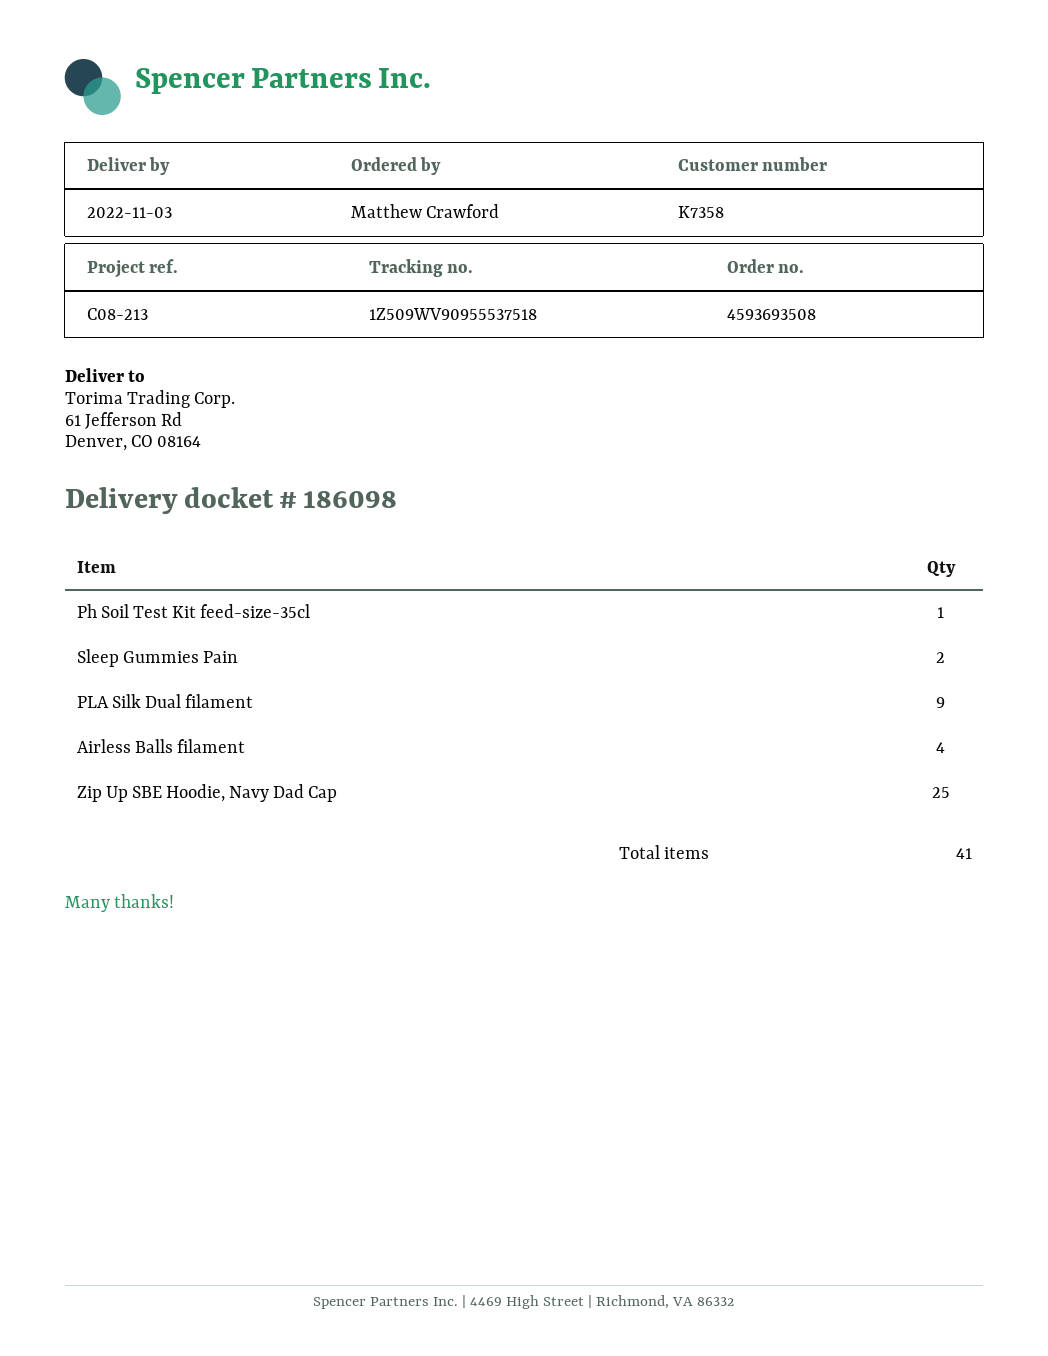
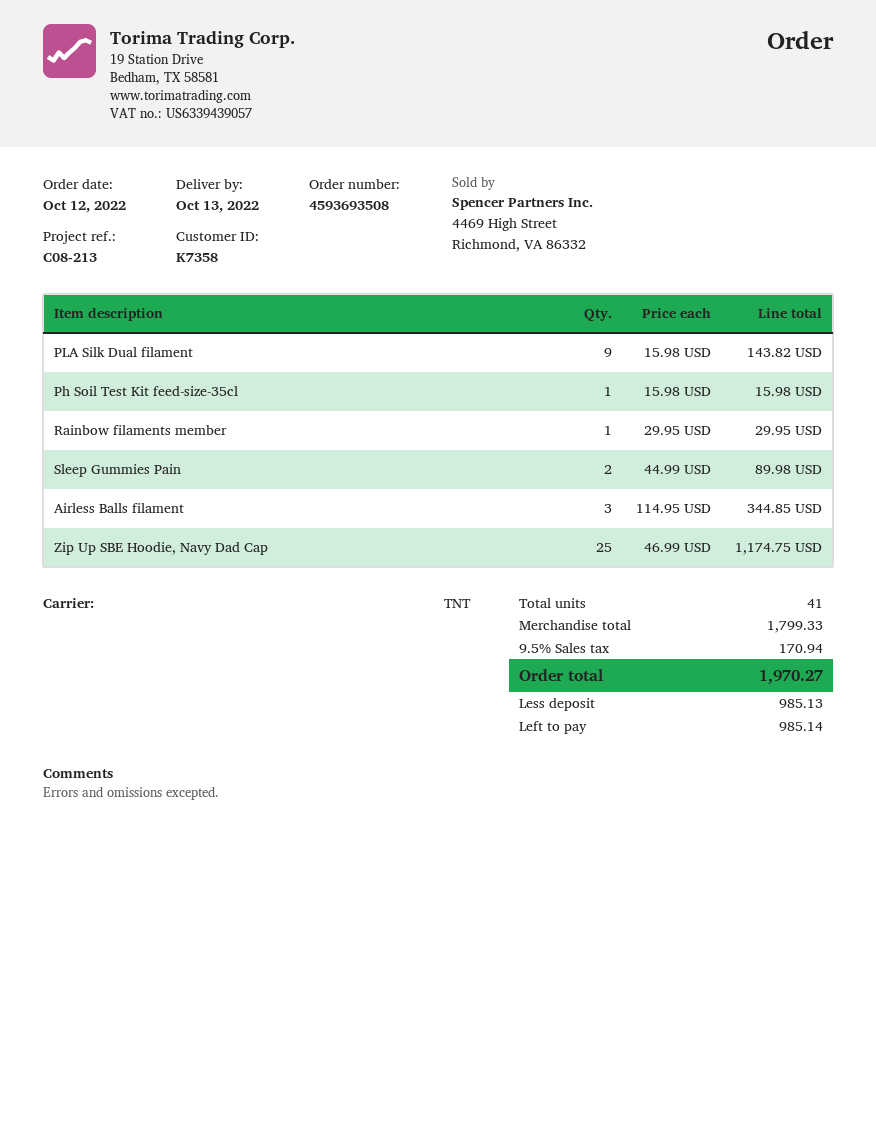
delivery date: 2022-11-03 -> 2022-10-13
Airless Balls filament: 4 -> 3
Rainbow filaments member: none -> 1

